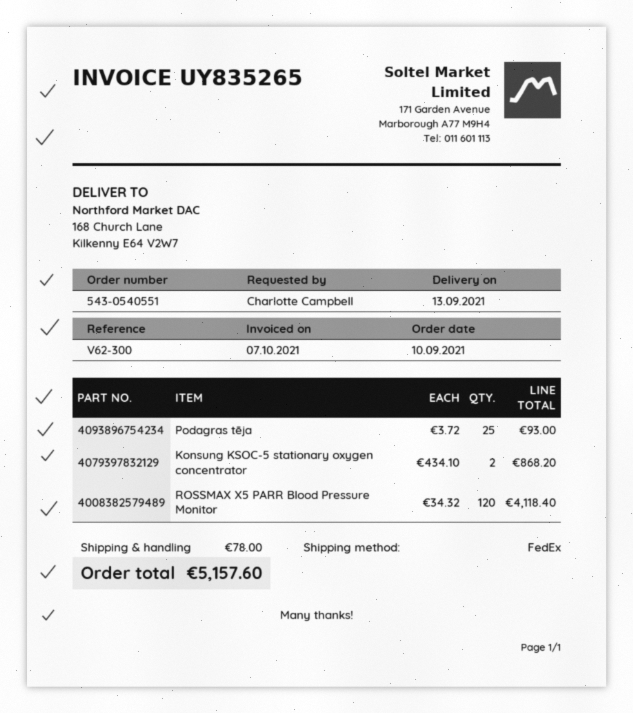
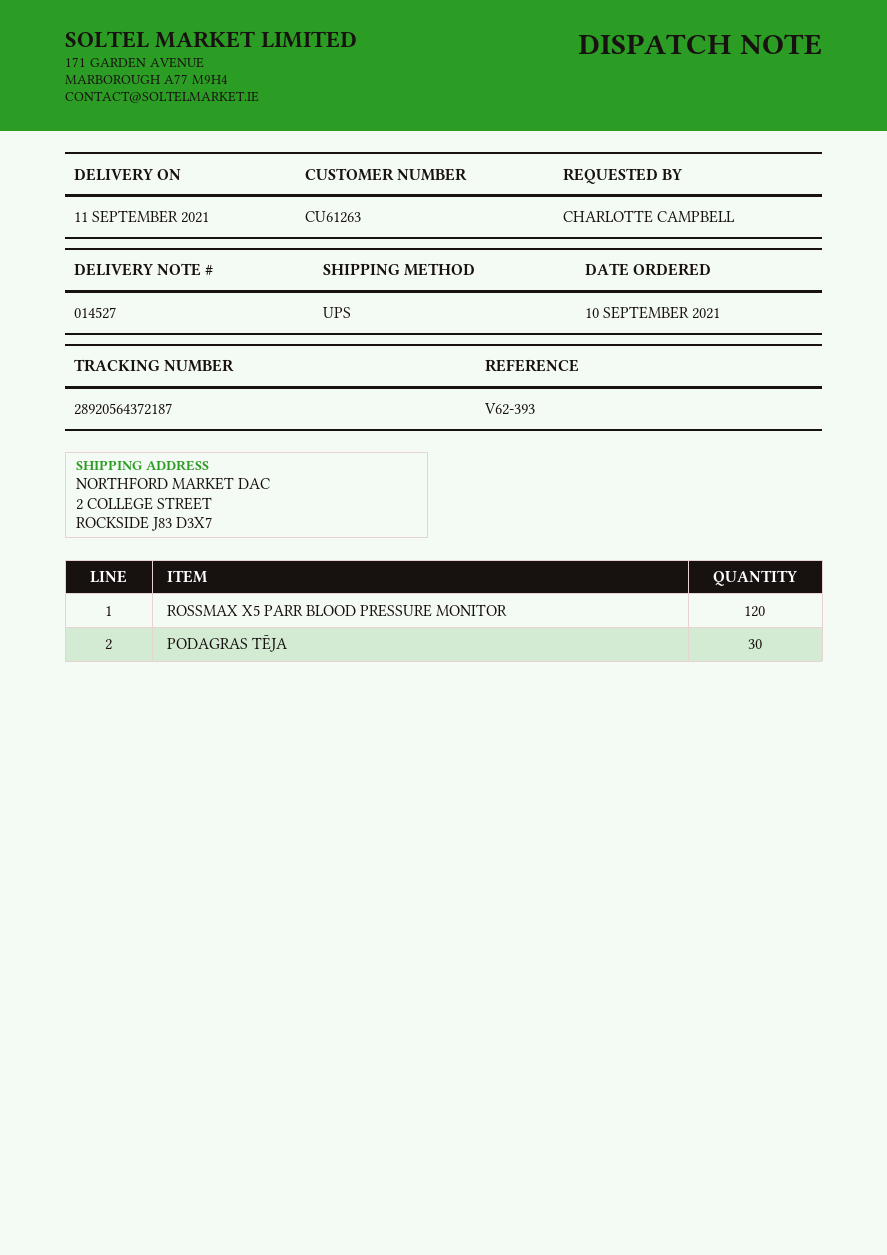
delivery date: 2021-09-13 -> 2021-09-11
reference: V62-300 -> V62-393
shipping method: FedEx -> UPS
ship to: 168 Church Lane, Kilkenny E64 V2W7 -> 2 COLLEGE STREET, ROCKSIDE J83 D3X7
Podagras tēja: 25 -> 30
Konsung KSOC-5 stationary oxygen concentrator: 2 -> none

